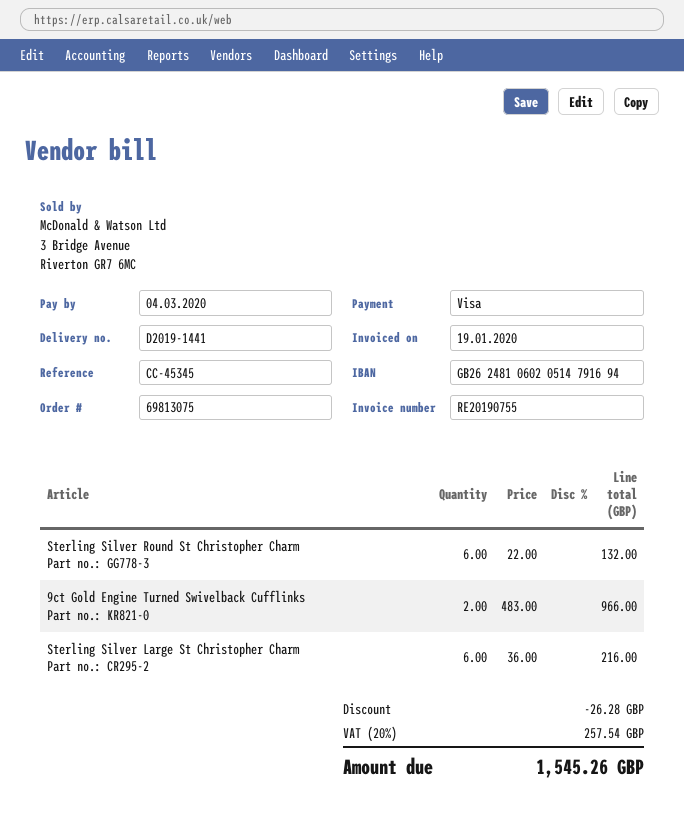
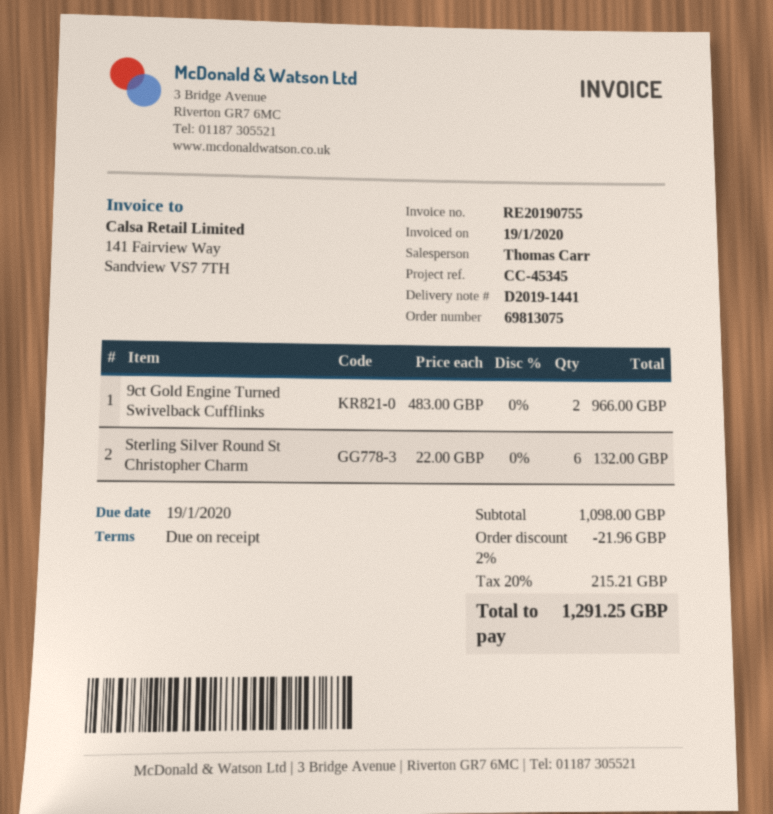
due date: 2020-03-04 -> 2020-01-19
Sterling Silver Large St Christopher Charm: 6 x 36.00 = 216.00 -> none
discount: 26.28 -> 21.96
tax: 20% = 257.54 -> 20% = 215.21
total: 1545.26 -> 1291.25

